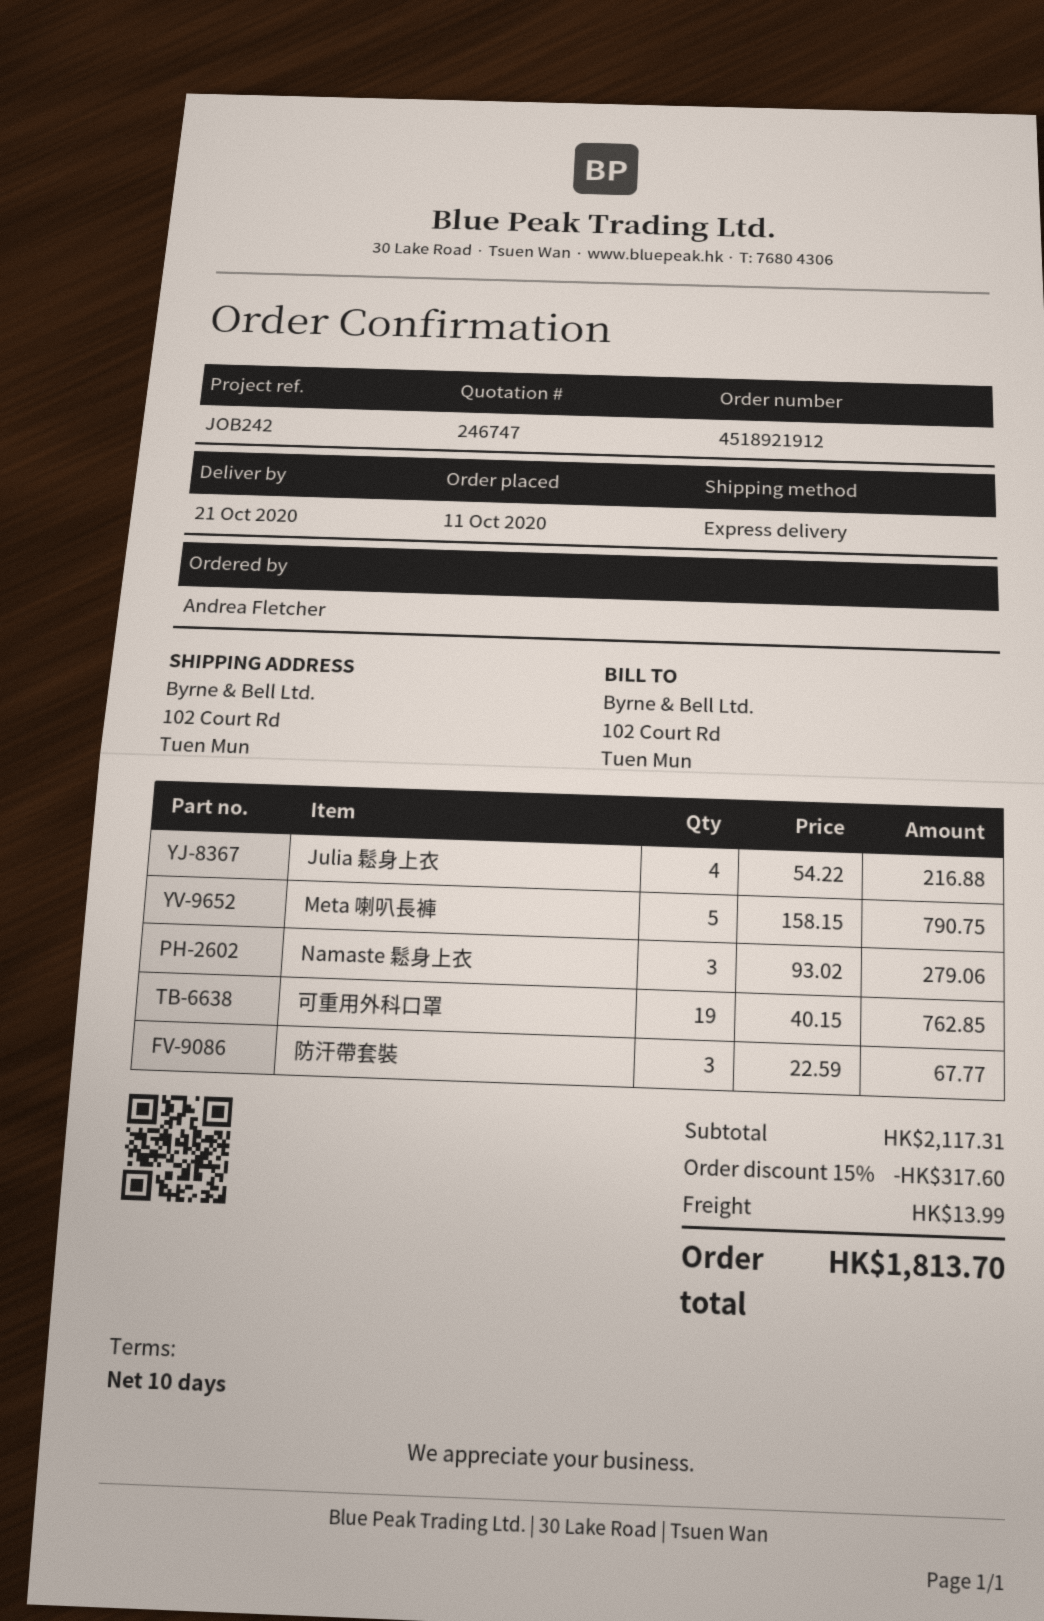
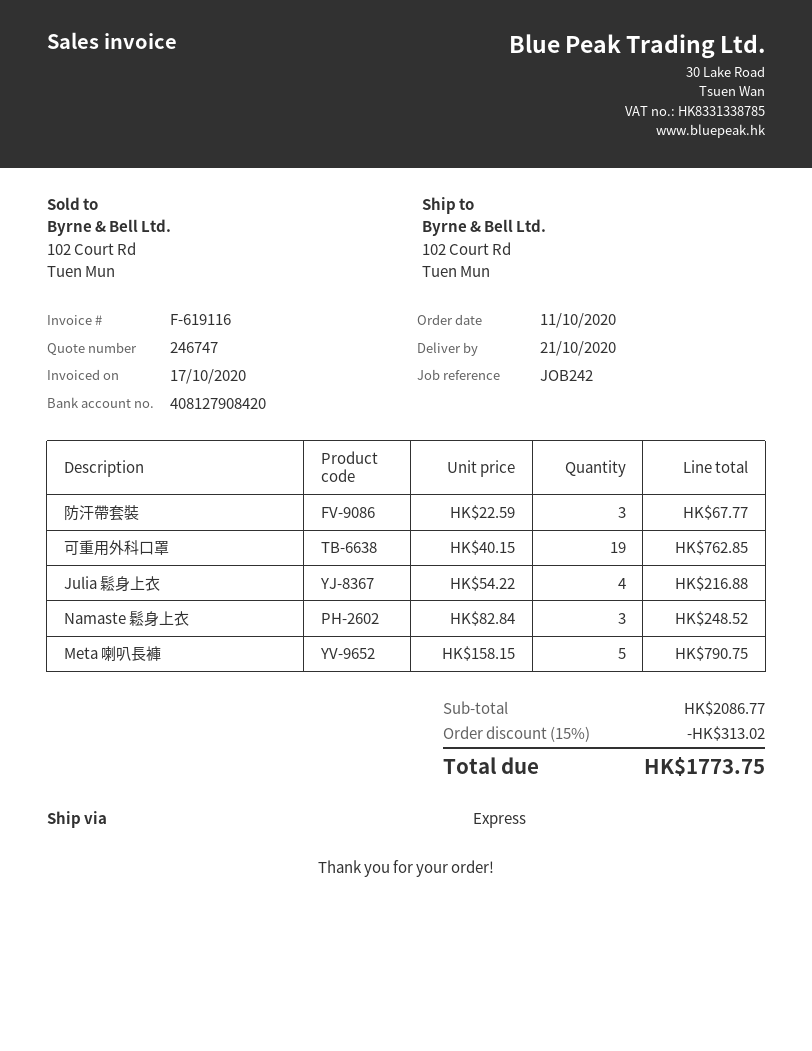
Namaste 鬆身上衣: 3 x 93.02 = 279.06 -> 3 x 82.84 = 248.52
subtotal: 2117.31 -> 2086.77
discount: 15% = 317.60 -> 15% = 313.02
shipping: 13.99 -> none
total: 1813.70 -> 1773.75

